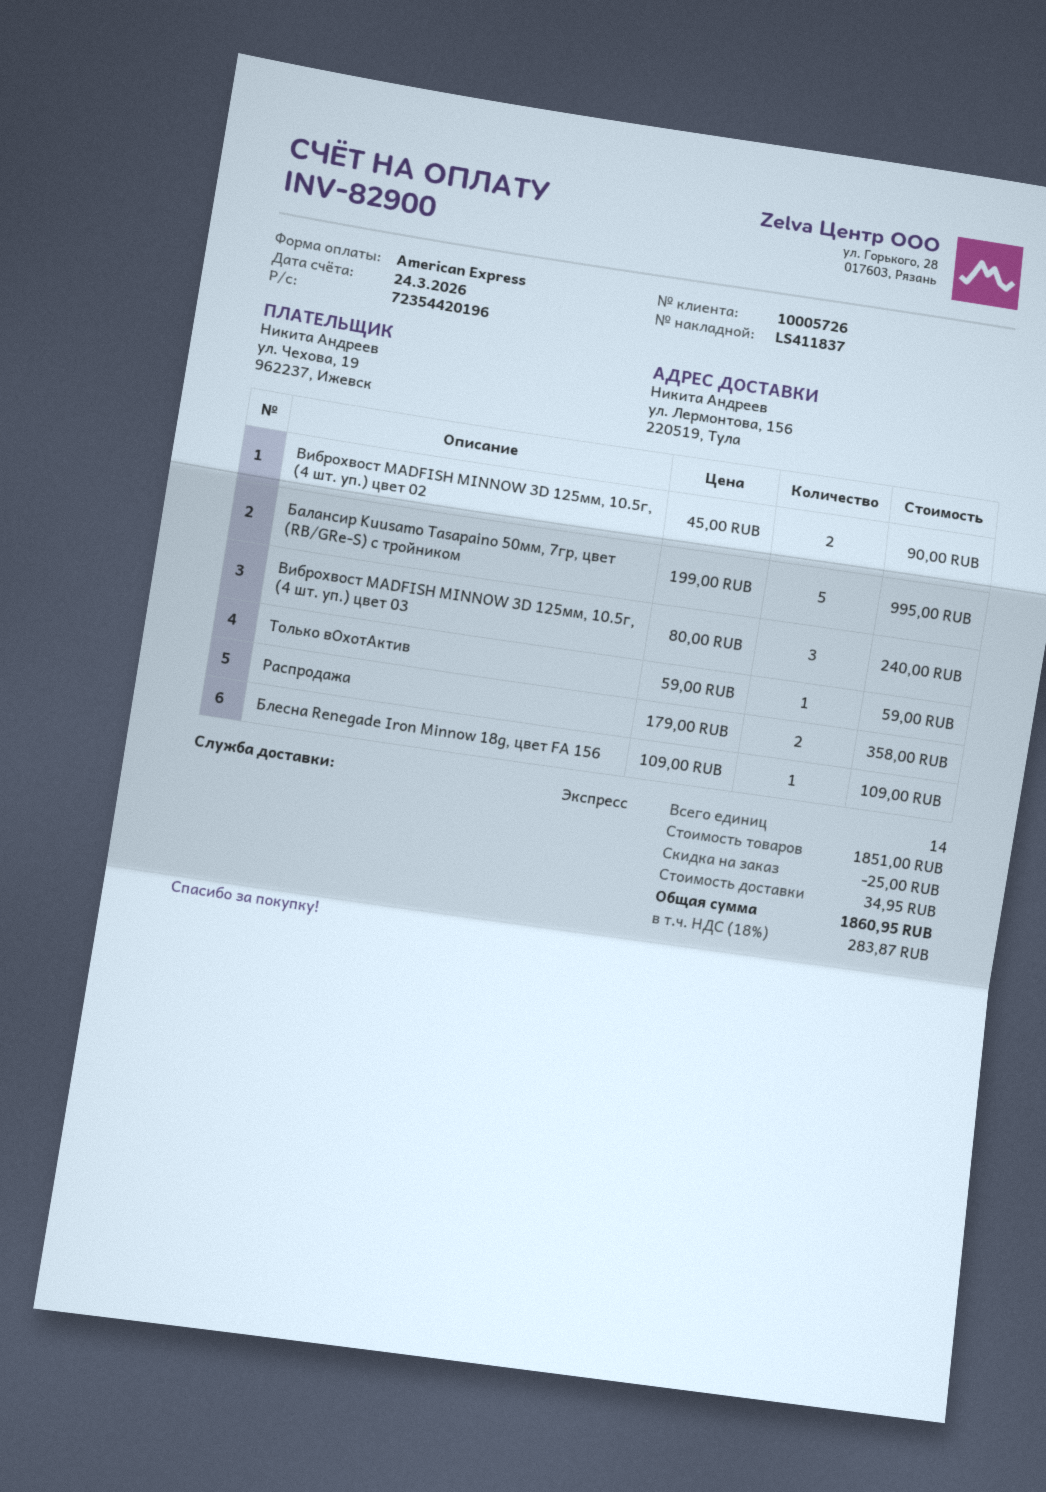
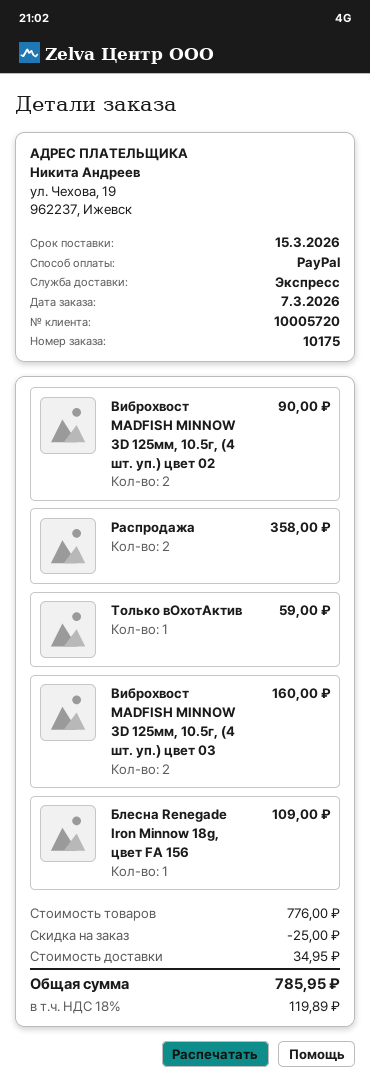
customer number: 10005726 -> 10005720
payment method: American Express -> PayPal
Балансир Kuusamo Tasapaino 50мм, 7гр, цвет (RB/GRe-S) с тройником: 5 for 995.00 -> none
Виброхвост MADFISH MINNOW 3D 125мм, 10.5г, (4 шт. уп.) цвет 03: 3 for 240.00 -> 2 for 160.00
subtotal: 1851.00 -> 776.00
tax: 18% = 283.87 -> 18% = 119.89
total: 1860.95 -> 785.95

